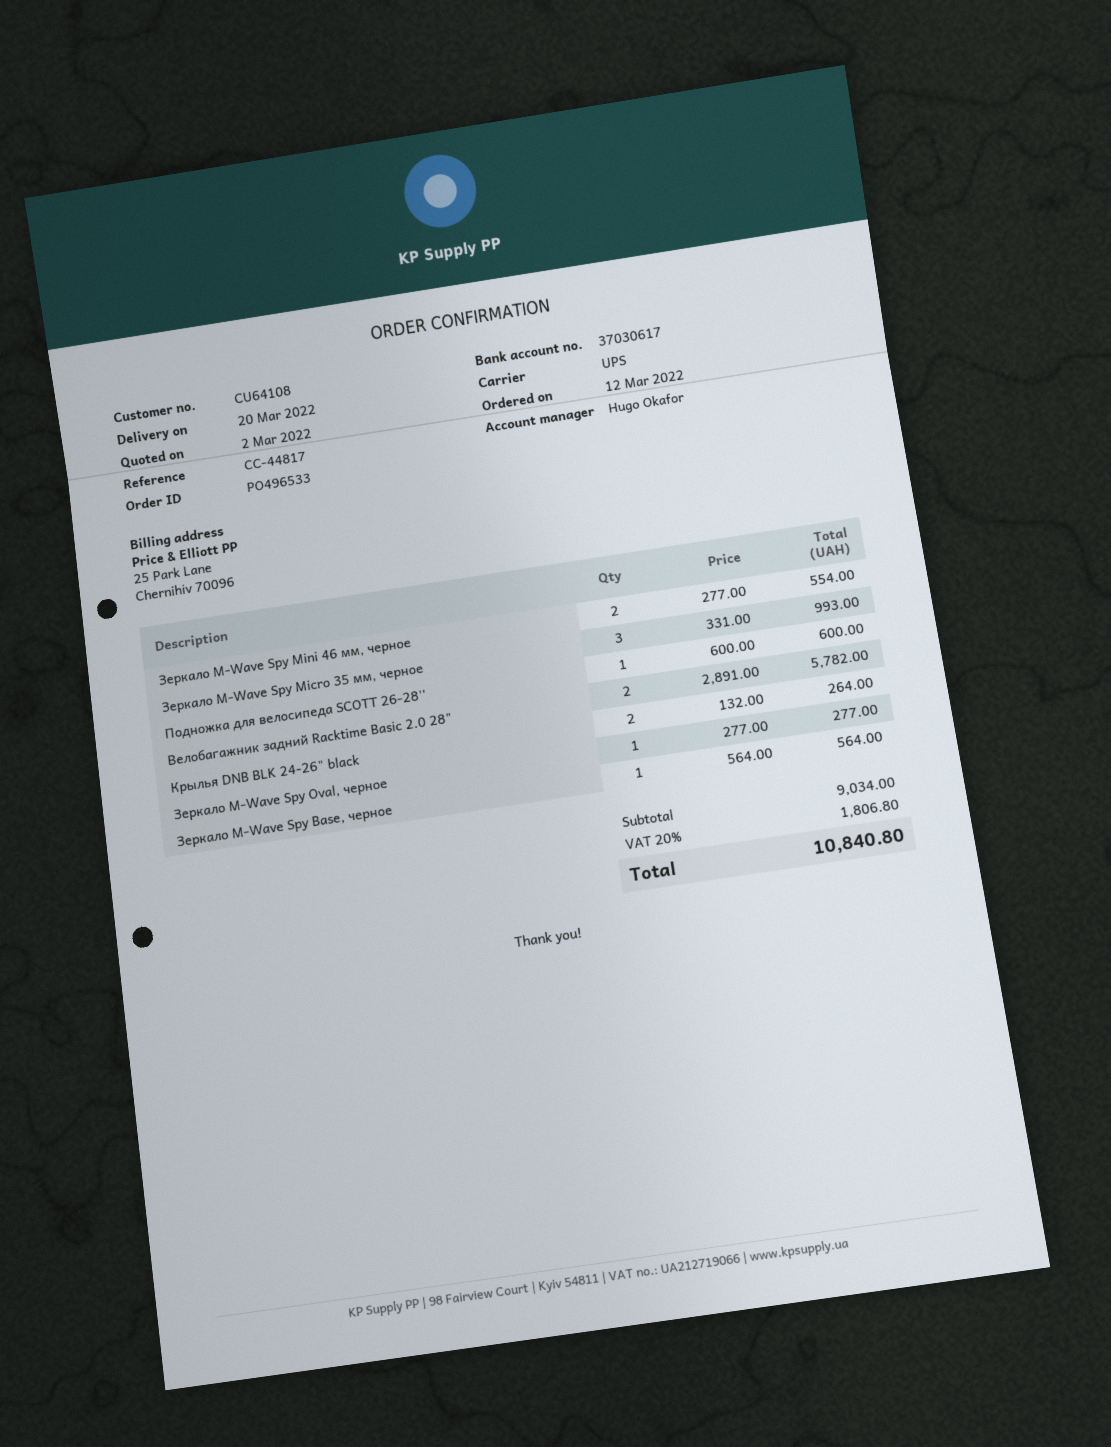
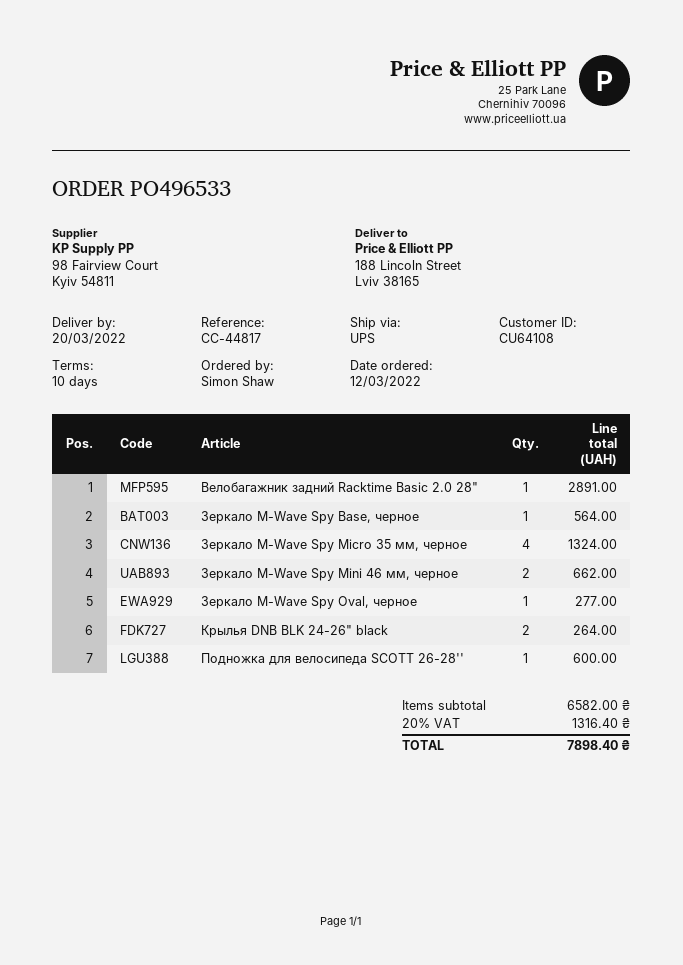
Зеркало M-Wave Spy Mini 46 мм, черное: 2 for 554.00 -> 2 for 662.00
Зеркало M-Wave Spy Micro 35 мм, черное: 3 for 993.00 -> 4 for 1324.00
Велобагажник задний Racktime Basic 2.0 28": 2 for 5782.00 -> 1 for 2891.00
subtotal: 9034.00 -> 6582.00
tax: 20% = 1806.80 -> 20% = 1316.40
total: 10840.80 -> 7898.40

